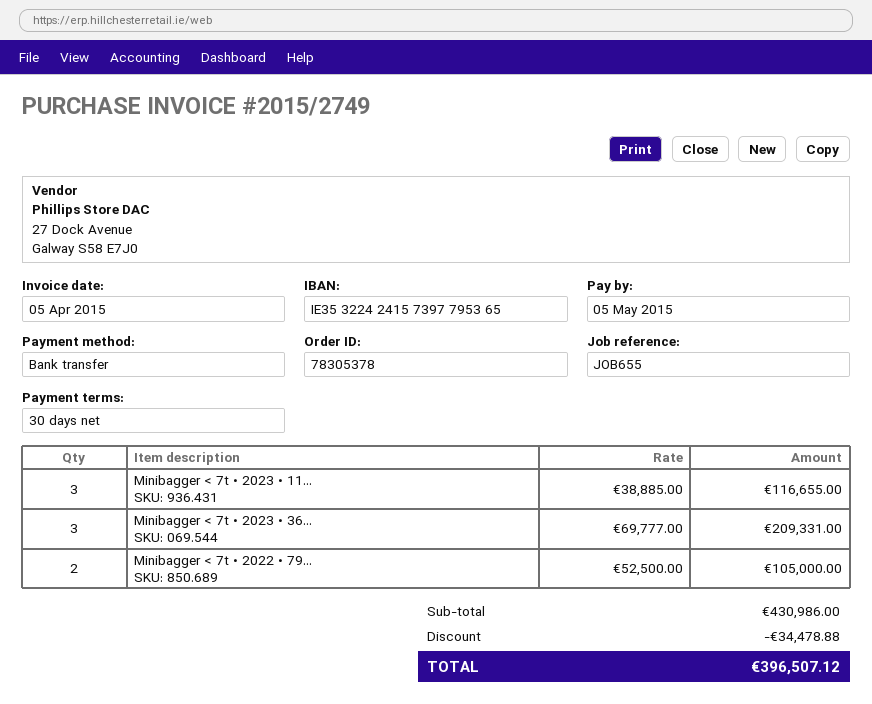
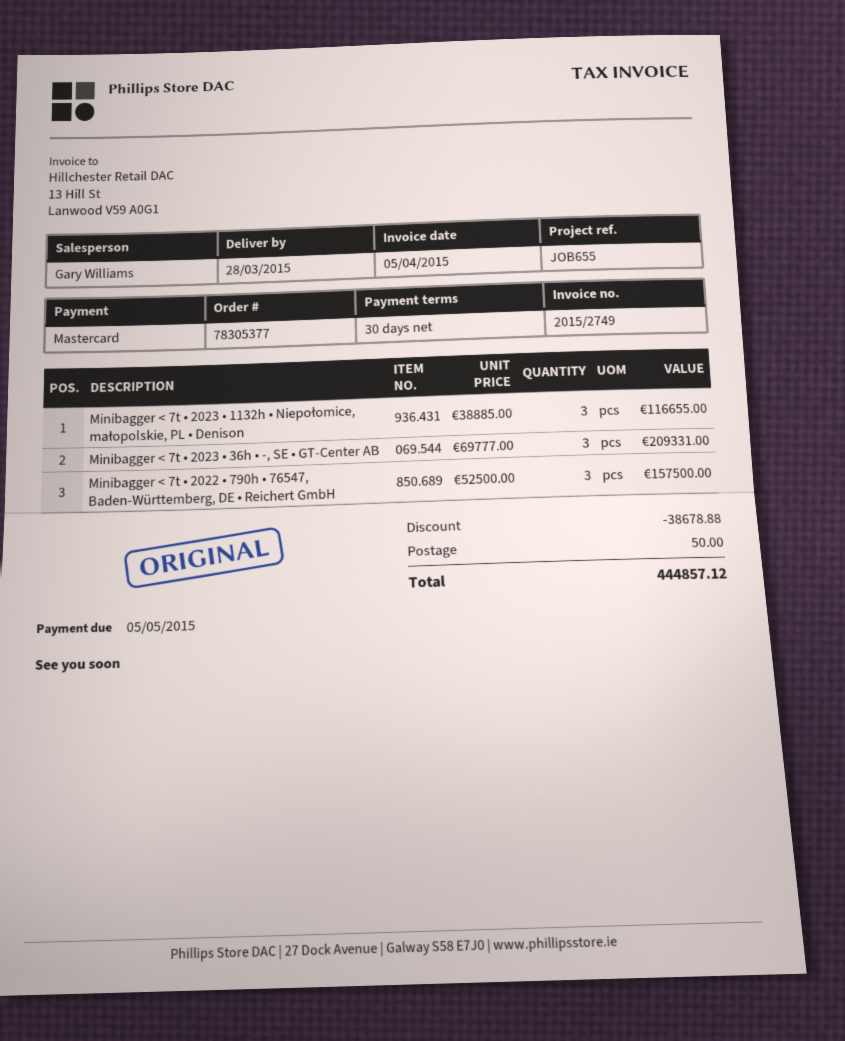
order number: 78305378 -> 78305377
payment method: bank transfer -> Mastercard
Minibagger < 7t • 2022 • 79...: 2 x 52500.00 = 105000.00 -> 3 x 52500.00 = 157500.00
discount: 34478.88 -> 38678.88
shipping: none -> 50.00
total: 396507.12 -> 444857.12

